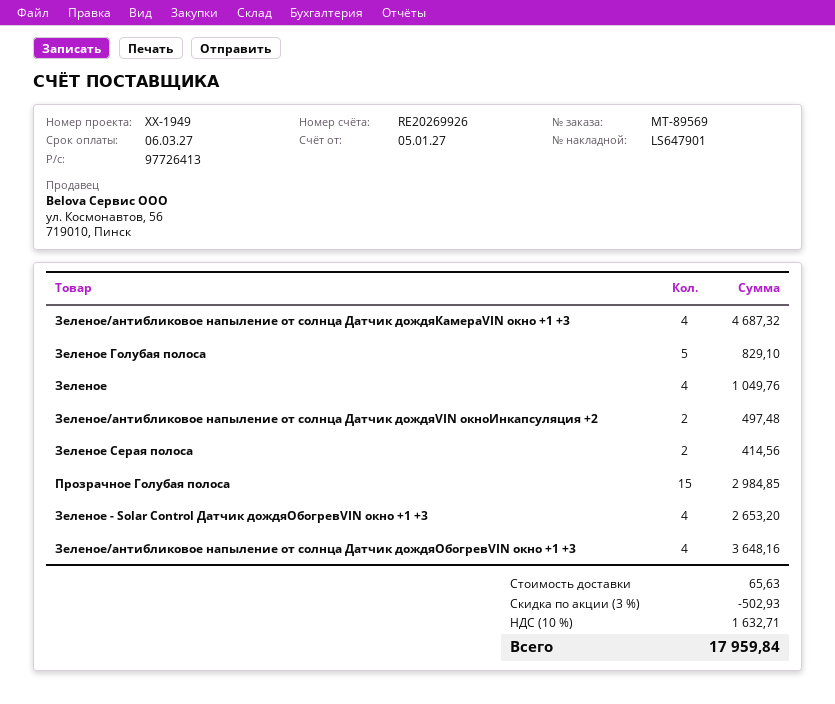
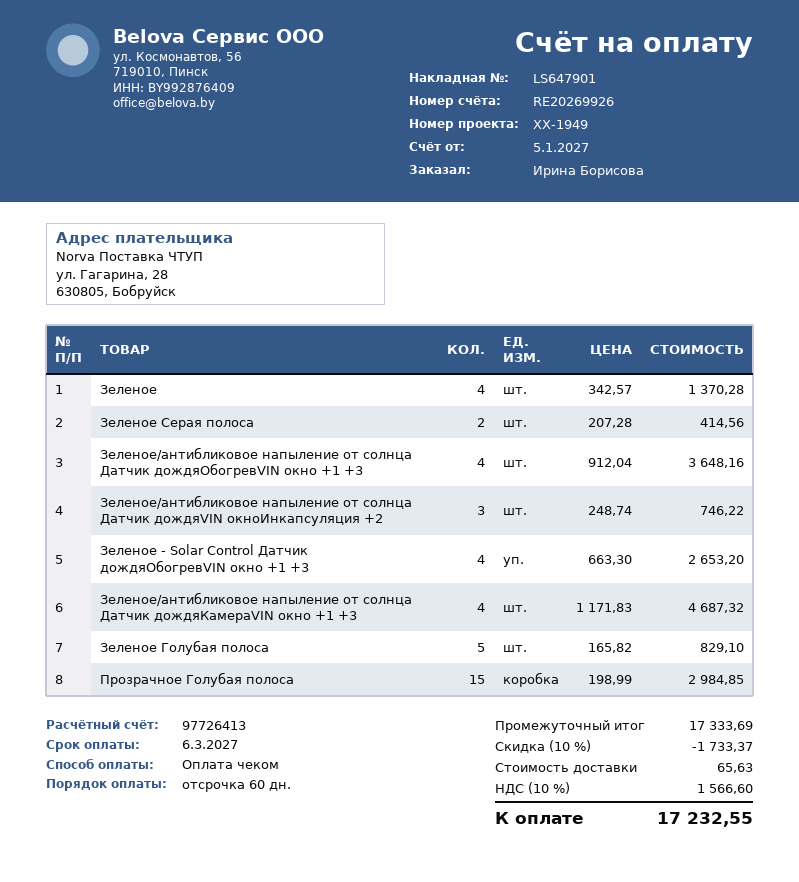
Зеленое: 4 for 1049.76 -> 4 for 1370.28
Зеленое/антибликовое напыление от солнца Датчик дождяVIN окноИнкапсуляция +2: 2 for 497.48 -> 3 for 746.22
discount: 3% = 502.93 -> 10% = 1733.37
tax: 10% = 1632.71 -> 10% = 1566.60
total: 17959.84 -> 17232.55

